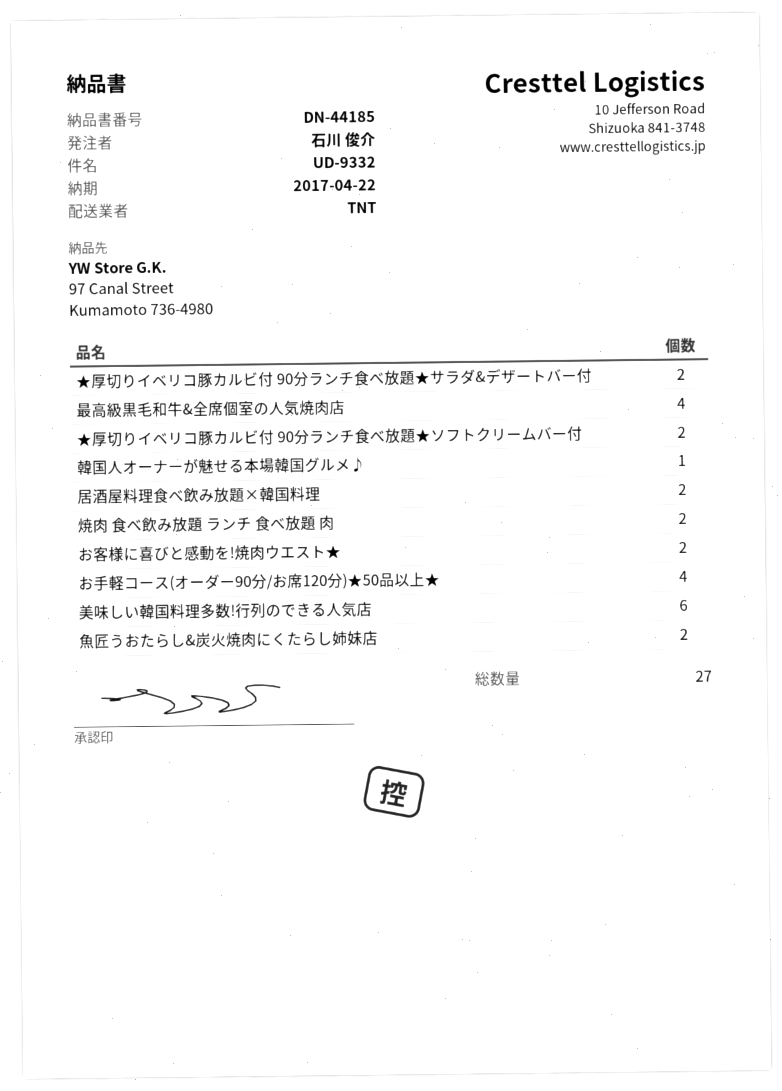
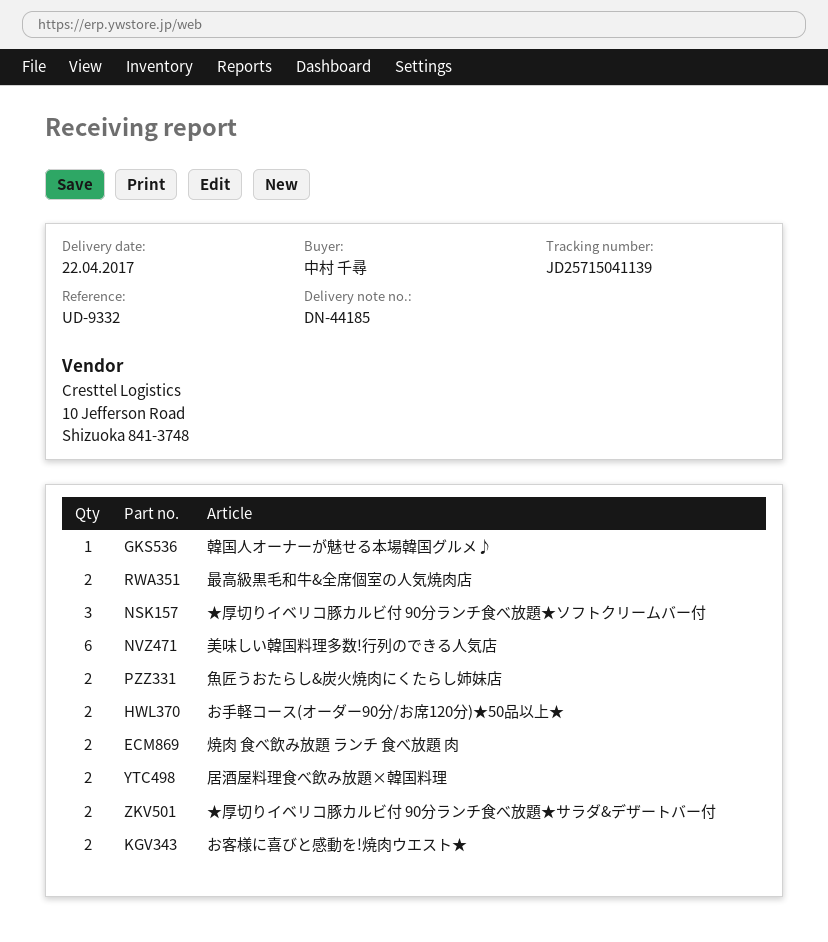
ordered by: 石川 俊介 -> 中村 千尋
最高級黒毛和牛&全席個室の人気焼肉店: 4 -> 2
★厚切りイベリコ豚カルビ付 90分ランチ食べ放題★ソフトクリームバー付: 2 -> 3
お手軽コース(オーダー90分/お席120分)★50品以上★: 4 -> 2

